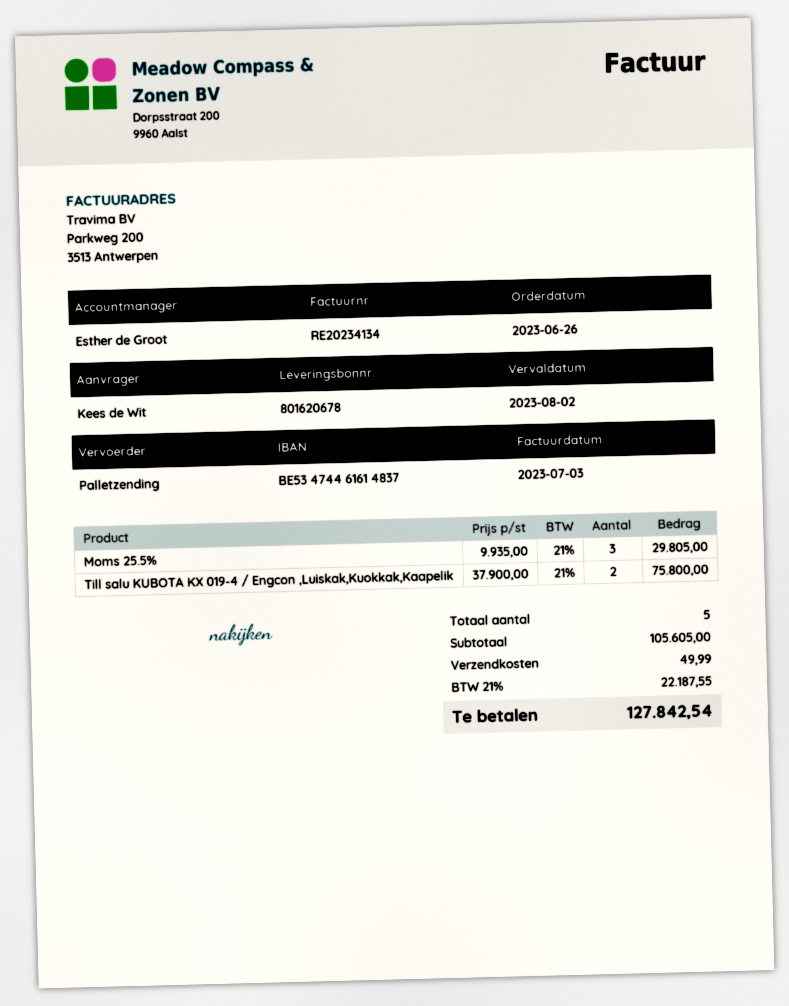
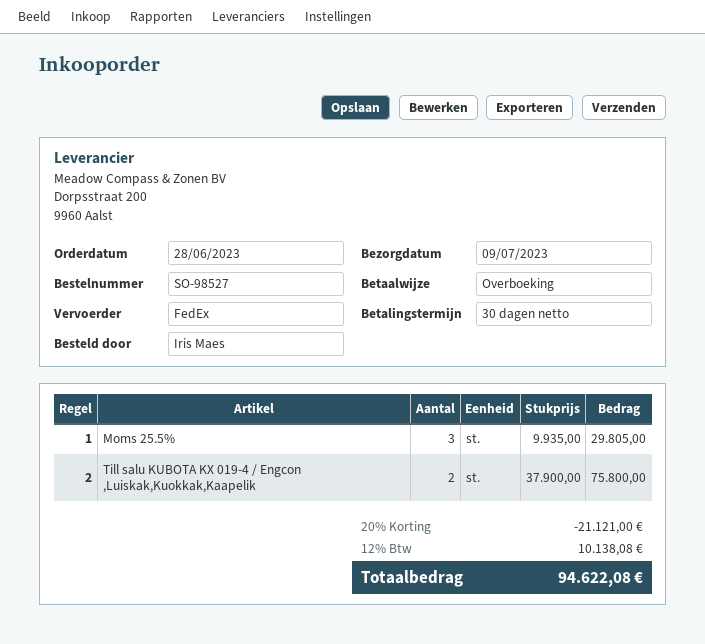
order date: 2023-06-26 -> 2023-06-28
ordered by: Kees de Wit -> Iris Maes
shipping method: pallet freight -> FedEx
discount: none -> 20% = 21121.00
shipping: 49.99 -> none
tax: 21% = 22187.55 -> 12% = 10138.08
total: 127842.54 -> 94622.08

